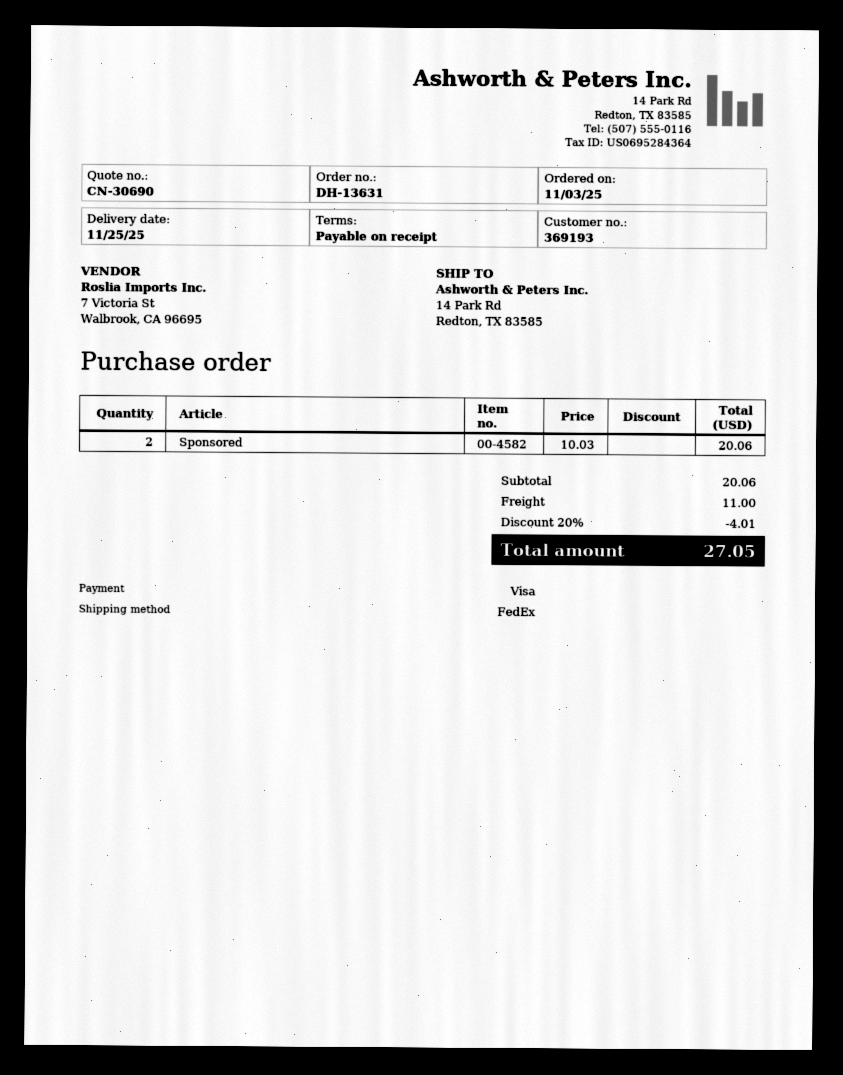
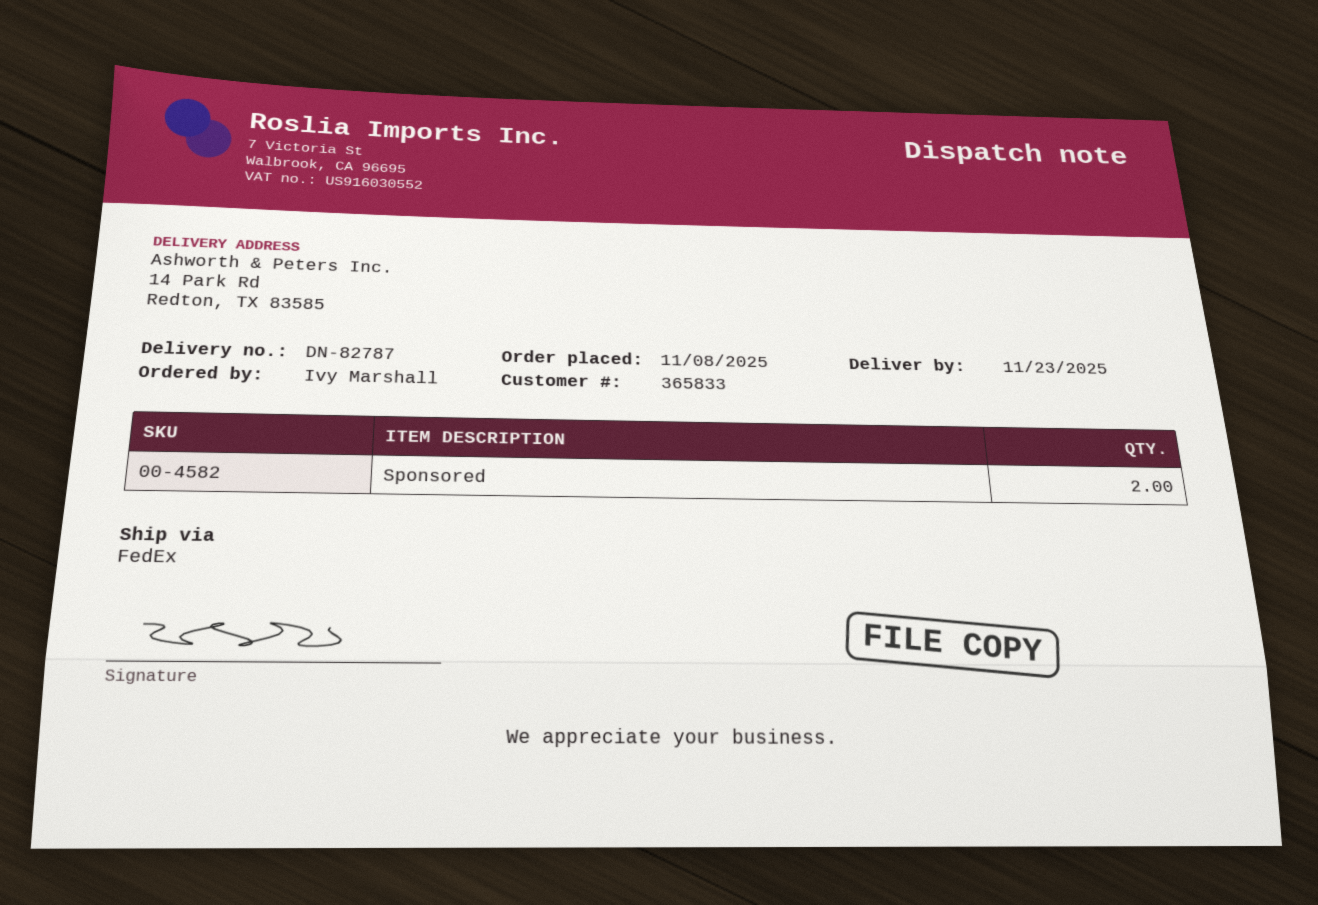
order date: 2025-11-03 -> 2025-11-08
delivery date: 2025-11-25 -> 2025-11-23
customer number: 369193 -> 365833

